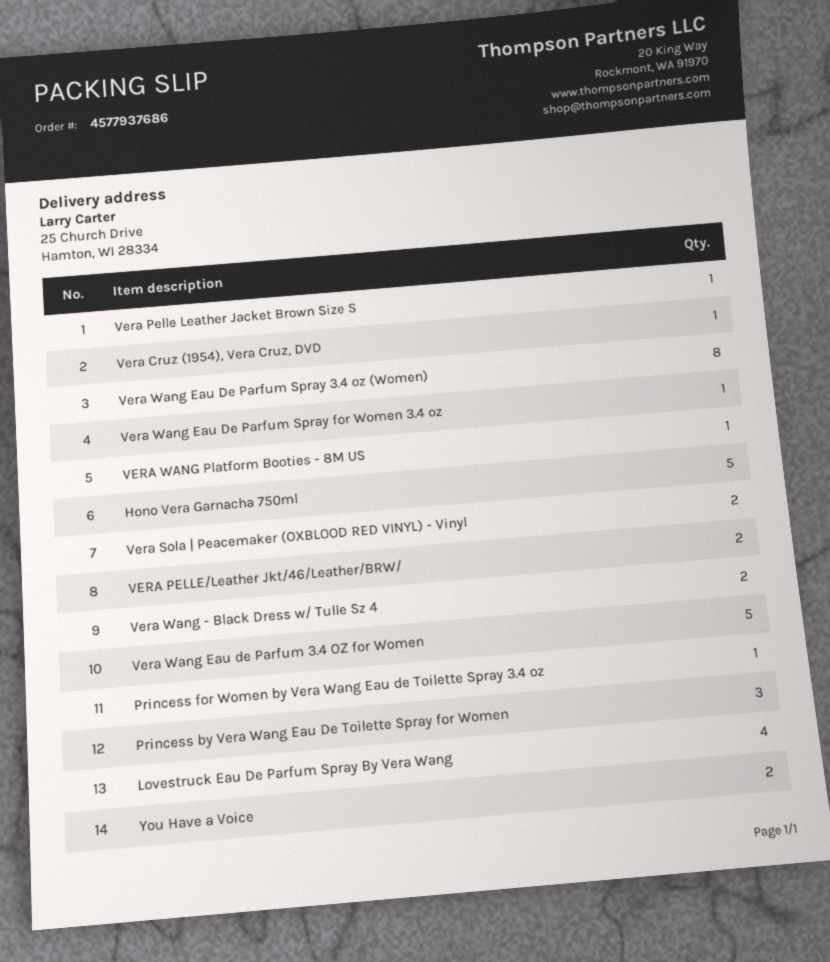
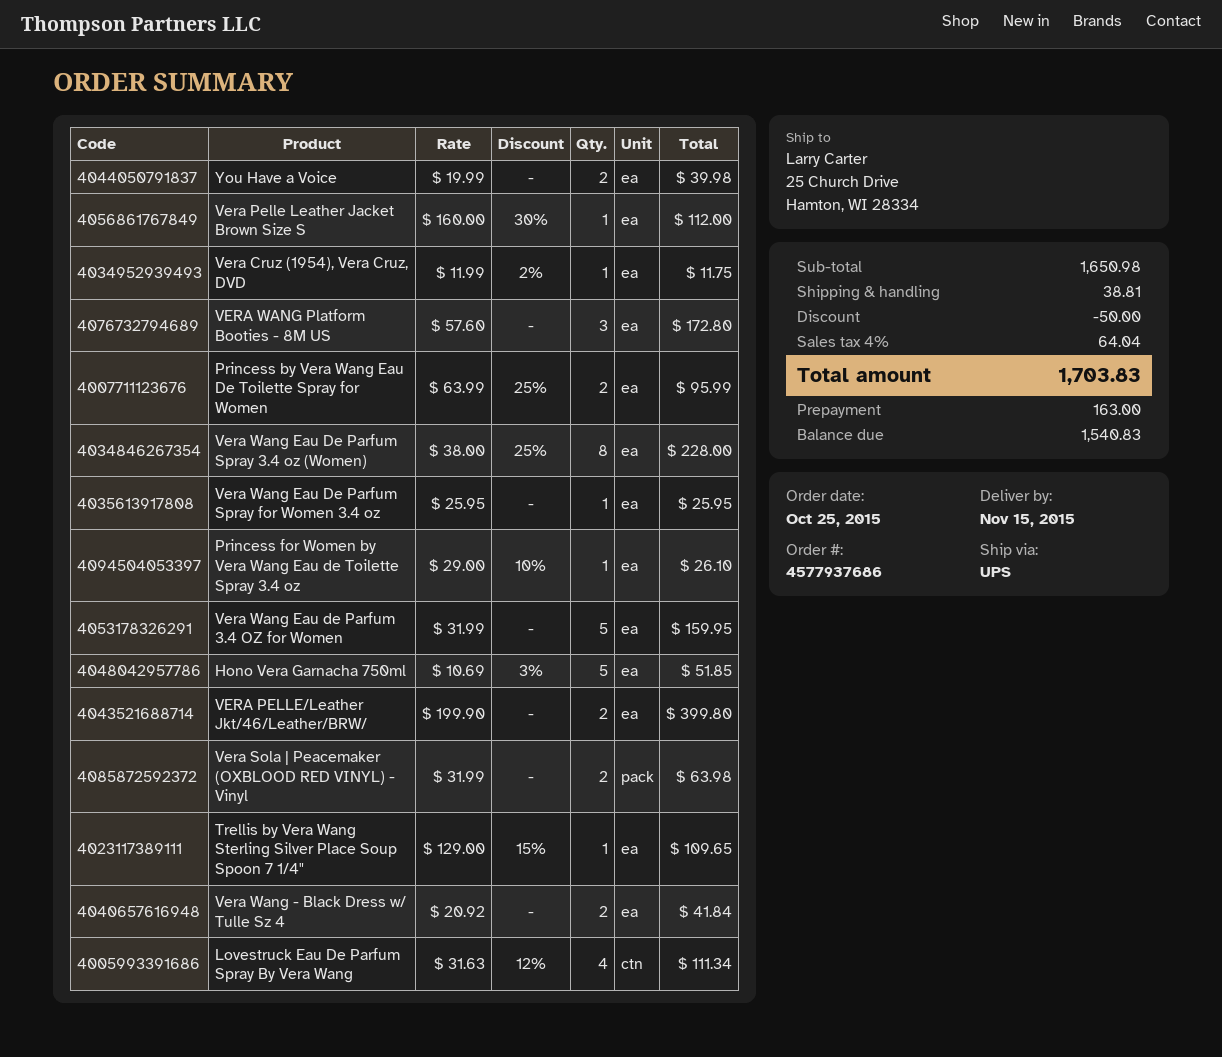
VERA WANG Platform Booties - 8M US: 1 -> 3
Princess by Vera Wang Eau De Toilette Spray for Women: 3 -> 2
Trellis by Vera Wang Sterling Silver Place Soup Spoon 7 1/4": none -> 1

